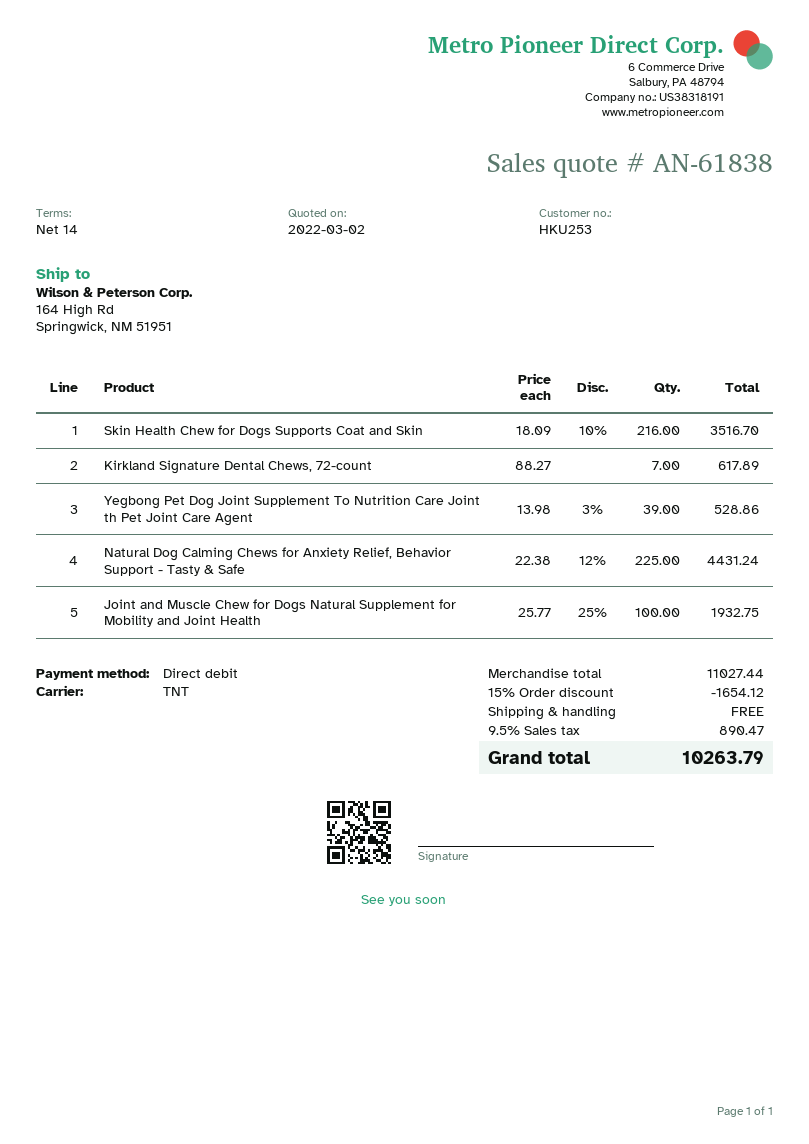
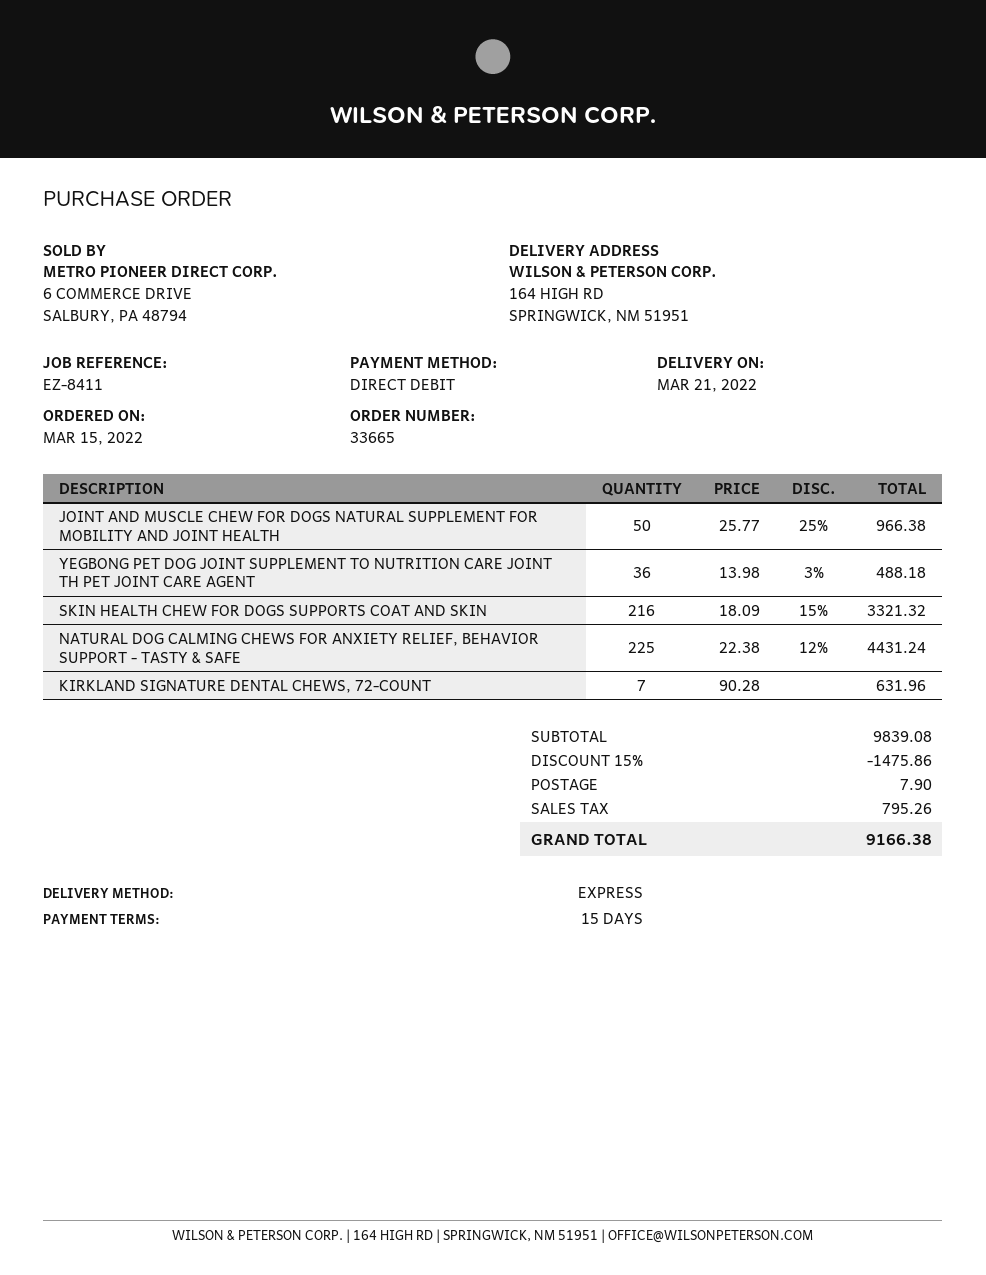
payment terms: 14 days -> 15 days
shipping method: TNT -> express
Skin Health Chew for Dogs Supports Coat and Skin: 216 x 18.09 - 10% = 3516.70 -> 216 x 18.09 - 15% = 3321.32
Kirkland Signature Dental Chews, 72-count: 7 x 88.27 = 617.89 -> 7 x 90.28 = 631.96
Yegbong Pet Dog Joint Supplement To Nutrition Care Joint th Pet Joint Care Agent: 39 x 13.98 - 3% = 528.86 -> 36 x 13.98 - 3% = 488.18
Joint and Muscle Chew for Dogs Natural Supplement for Mobility and Joint Health: 100 x 25.77 - 25% = 1932.75 -> 50 x 25.77 - 25% = 966.38
subtotal: 11027.44 -> 9839.08
discount: 15% = 1654.12 -> 15% = 1475.86
shipping: 0.00 -> 7.90
tax: 890.47 -> 795.26
total: 10263.79 -> 9166.38

